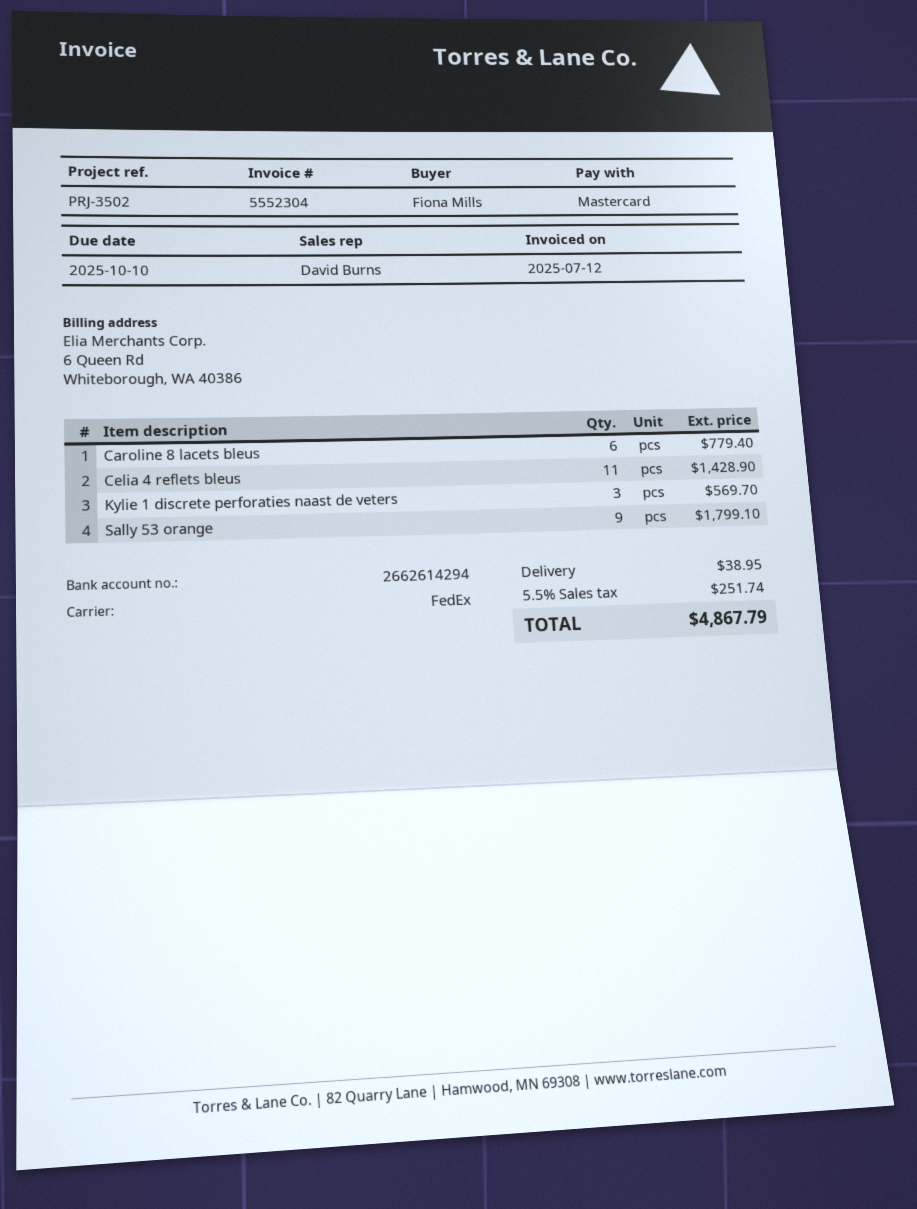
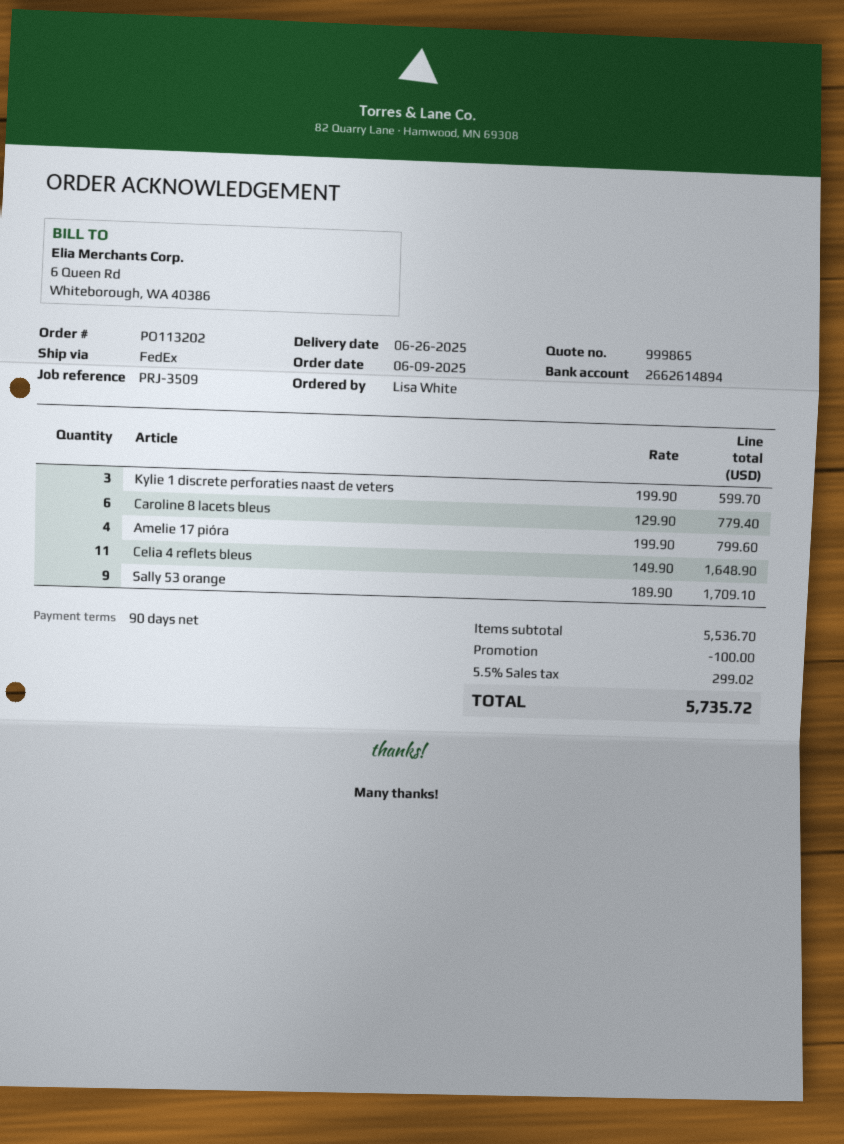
reference: PRJ-3502 -> PRJ-3509
ordered by: Fiona Mills -> Lisa White
bank account: 2662614294 -> 2662614894
Celia 4 reflets bleus: 11 for 1428.90 -> 11 for 1648.90
Kylie 1 discrete perforaties naast de veters: 3 for 569.70 -> 3 for 599.70
Sally 53 orange: 9 for 1799.10 -> 9 for 1709.10
Amelie 17 pióra: none -> 4 for 799.60
discount: none -> 100.00
shipping: 38.95 -> none
tax: 5.5% = 251.74 -> 5.5% = 299.02
total: 4867.79 -> 5735.72

